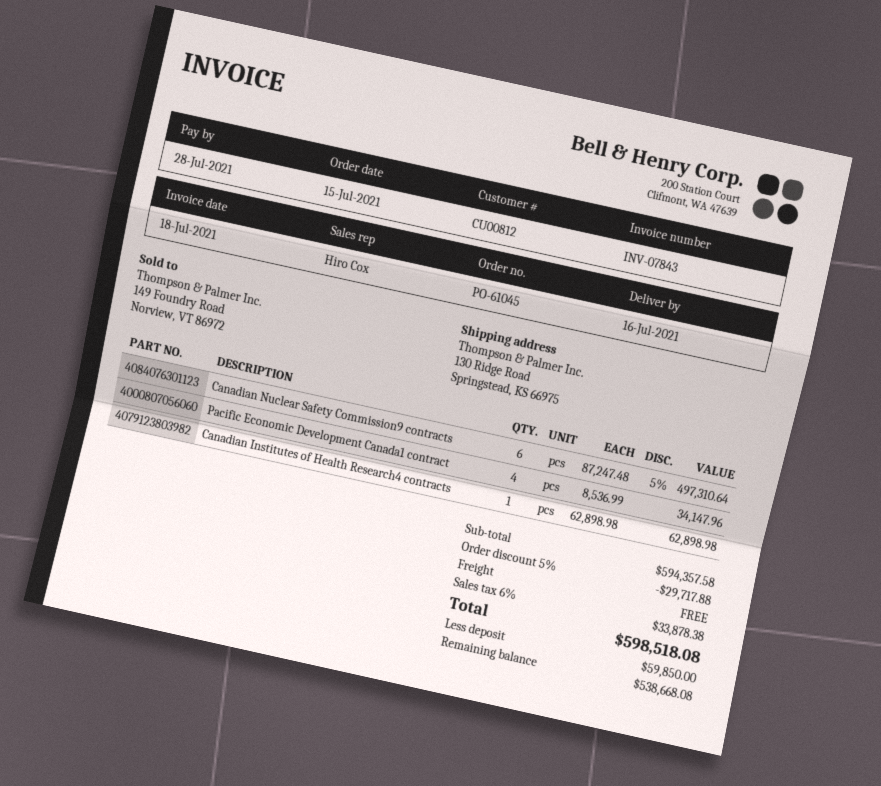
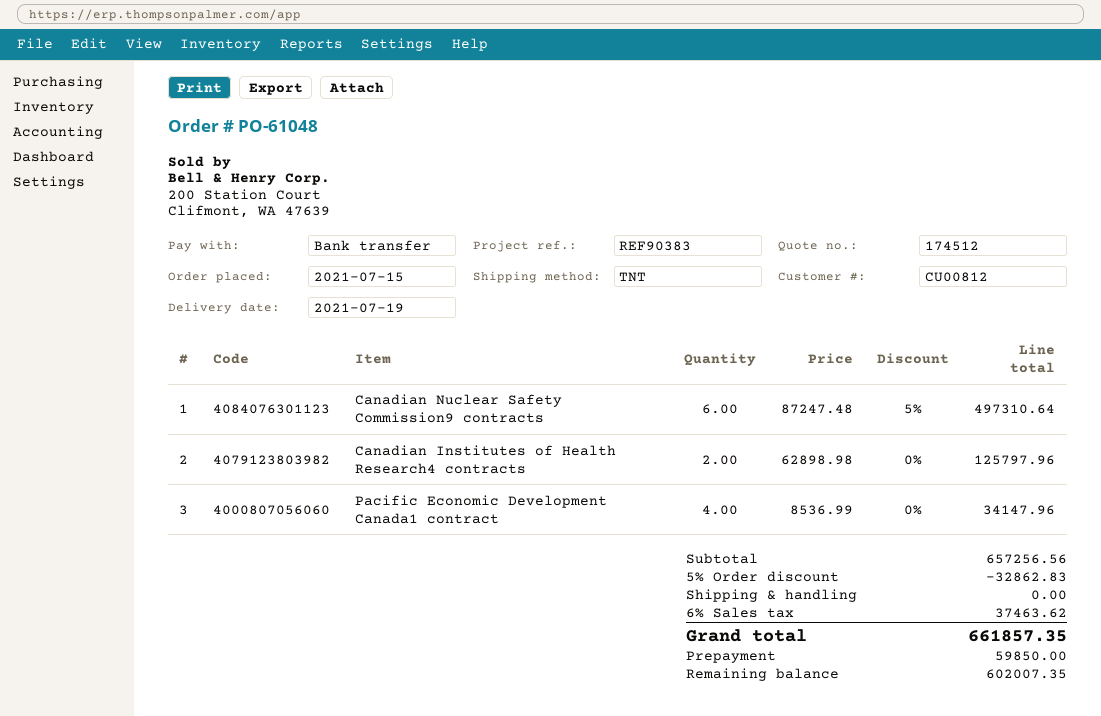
order number: PO-61045 -> PO-61048
delivery date: 2021-07-16 -> 2021-07-19
Canadian Institutes of Health Research4 contracts: 1 x 62898.98 = 62898.98 -> 2 x 62898.98 = 125797.96
subtotal: 594357.58 -> 657256.56
discount: 5% = 29717.88 -> 5% = 32862.83
tax: 6% = 33878.38 -> 6% = 37463.62
total: 598518.08 -> 661857.35
balance: 538668.08 -> 602007.35

